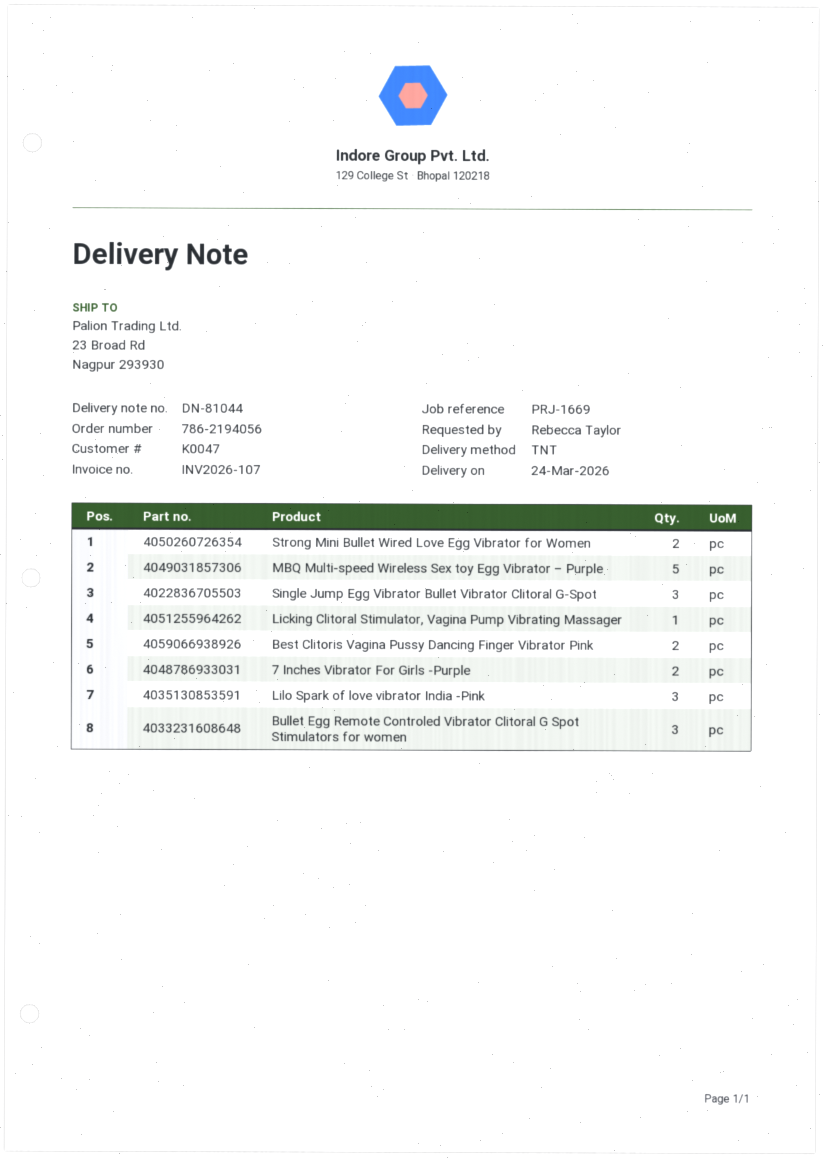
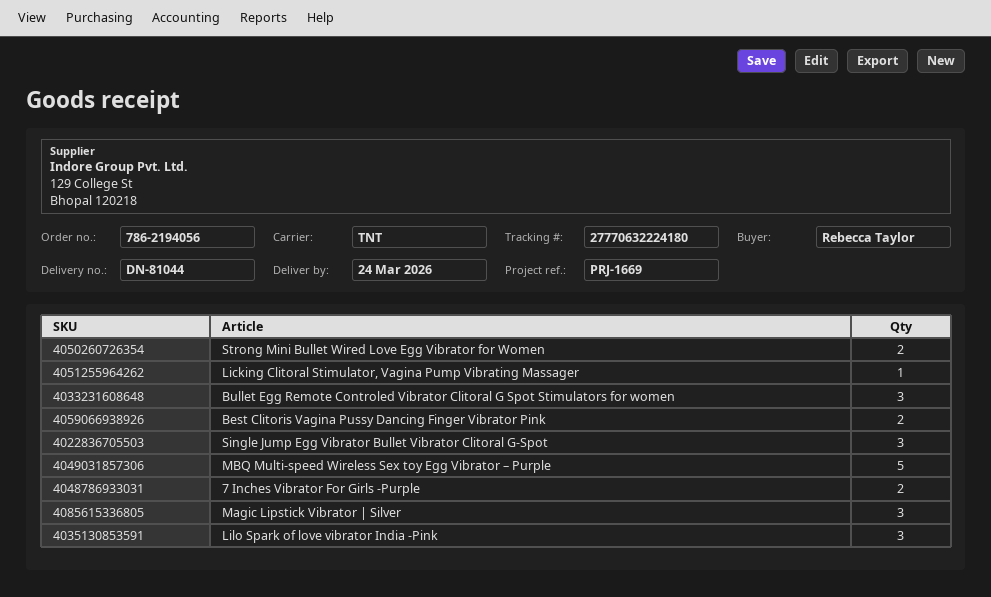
Magic Lipstick Vibrator | Silver: none -> 3

